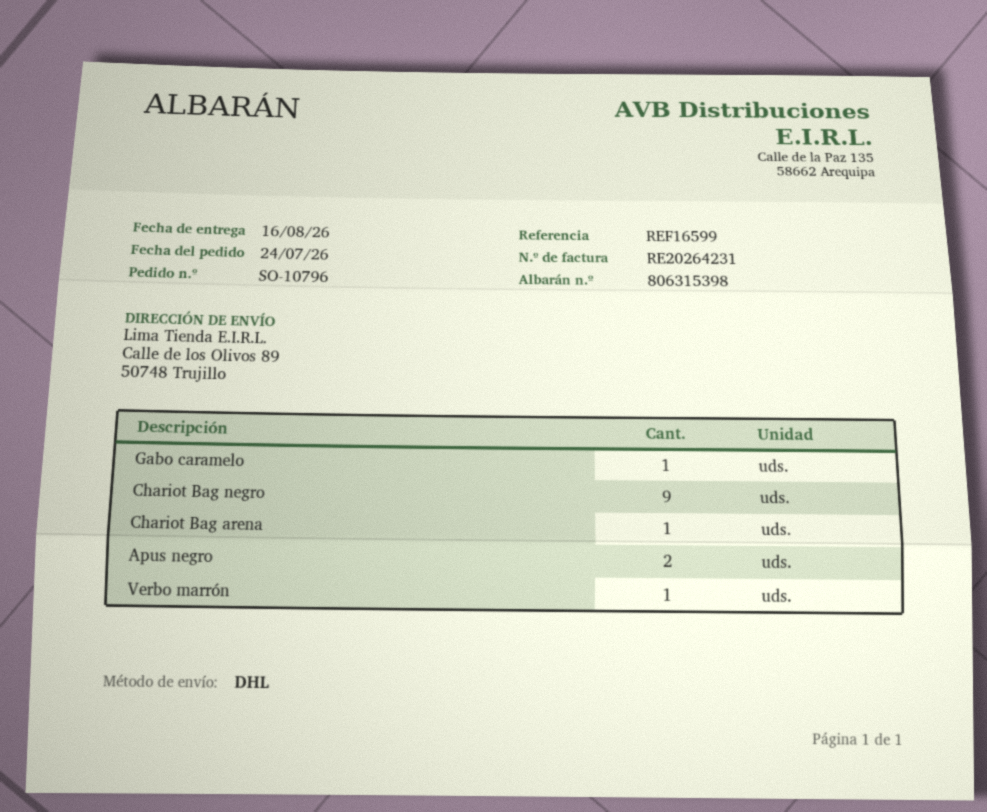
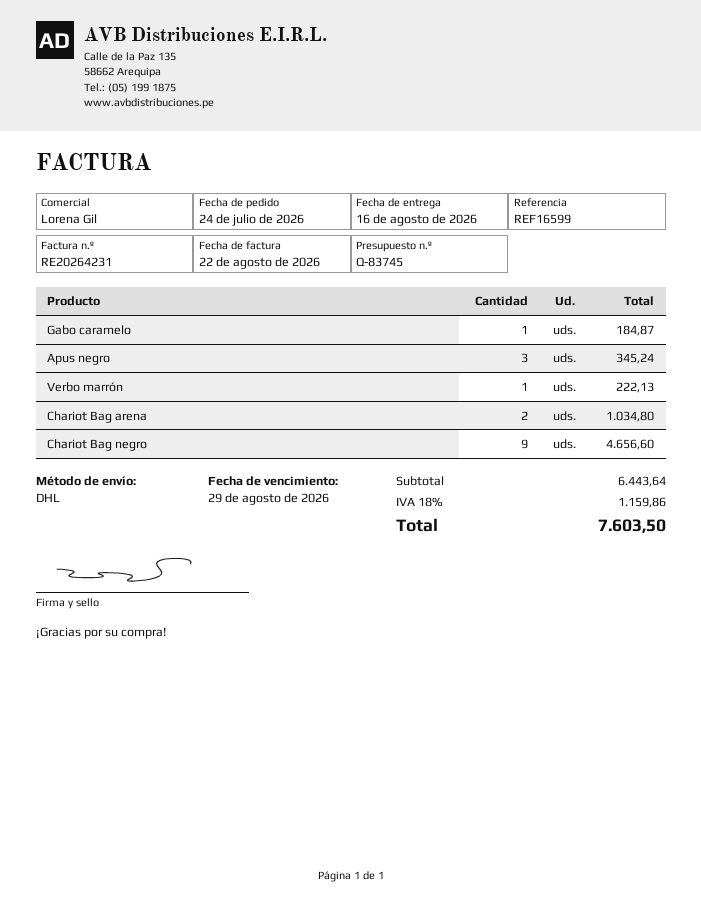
Chariot Bag arena: 1 -> 2
Apus negro: 2 -> 3

